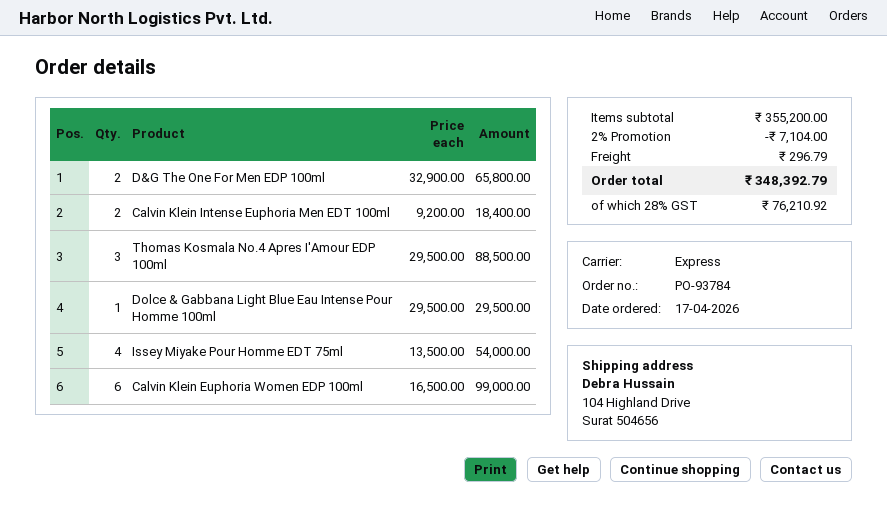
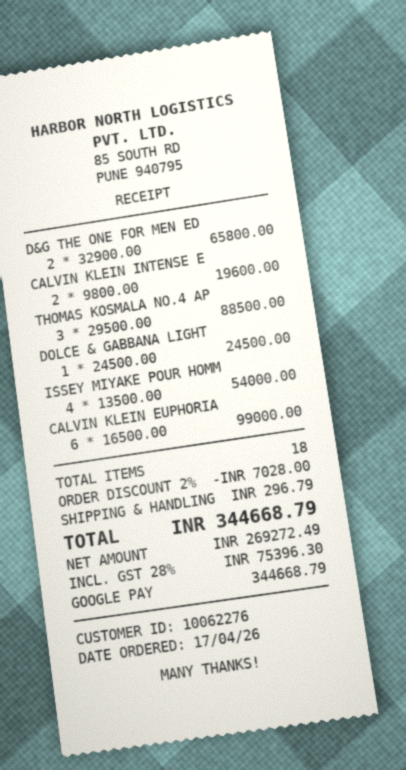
Calvin Klein Intense Euphoria Men EDT 100ml: 2 x 9200.00 = 18400.00 -> 2 x 9800.00 = 19600.00
Dolce & Gabbana Light Blue Eau Intense Pour Homme 100ml: 1 x 29500.00 = 29500.00 -> 1 x 24500.00 = 24500.00
discount: 2% = 7104.00 -> 2% = 7028.00
tax: 28% = 76210.92 -> 28% = 75396.30
total: 348392.79 -> 344668.79

